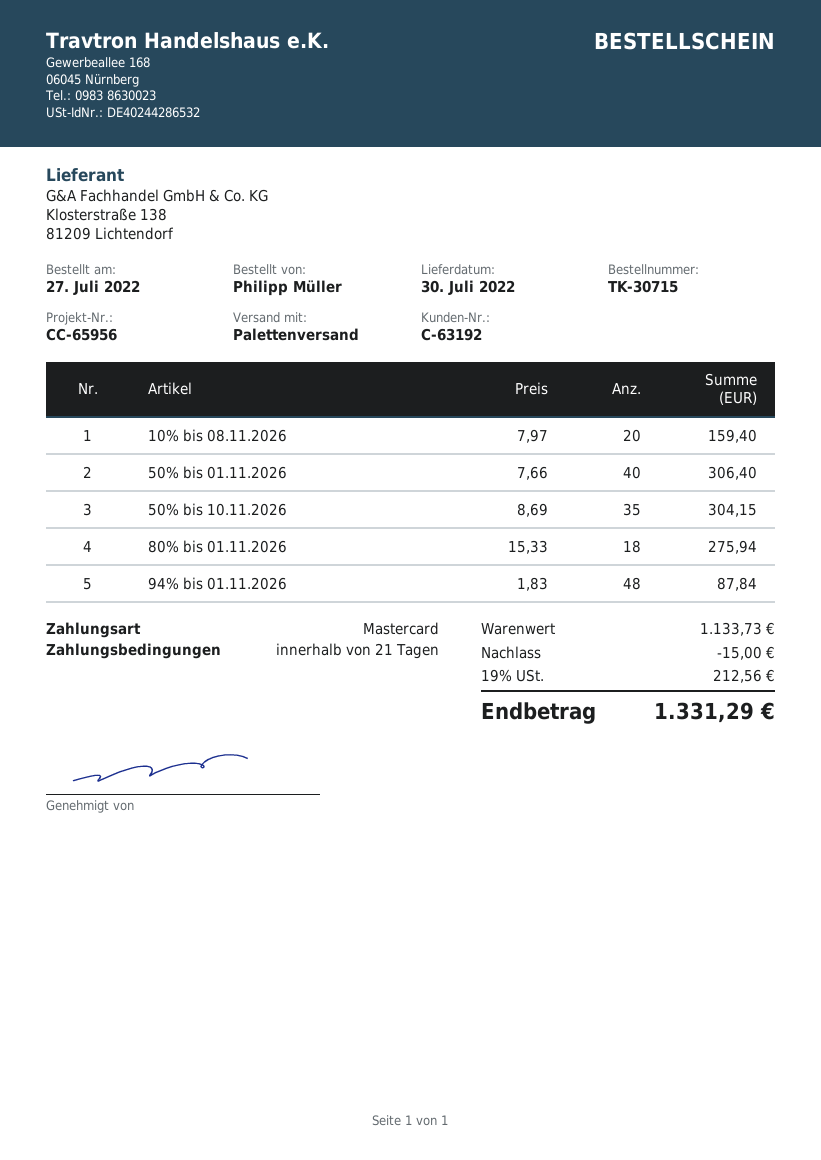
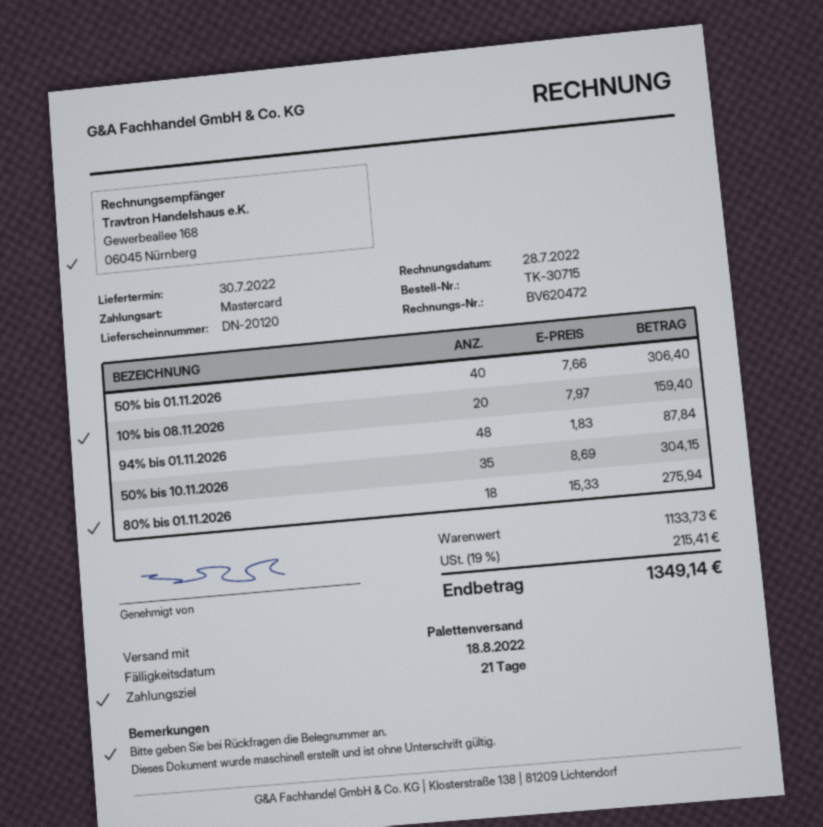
discount: 15.00 -> none
tax: 19% = 212.56 -> 19% = 215.41
total: 1331.29 -> 1349.14

